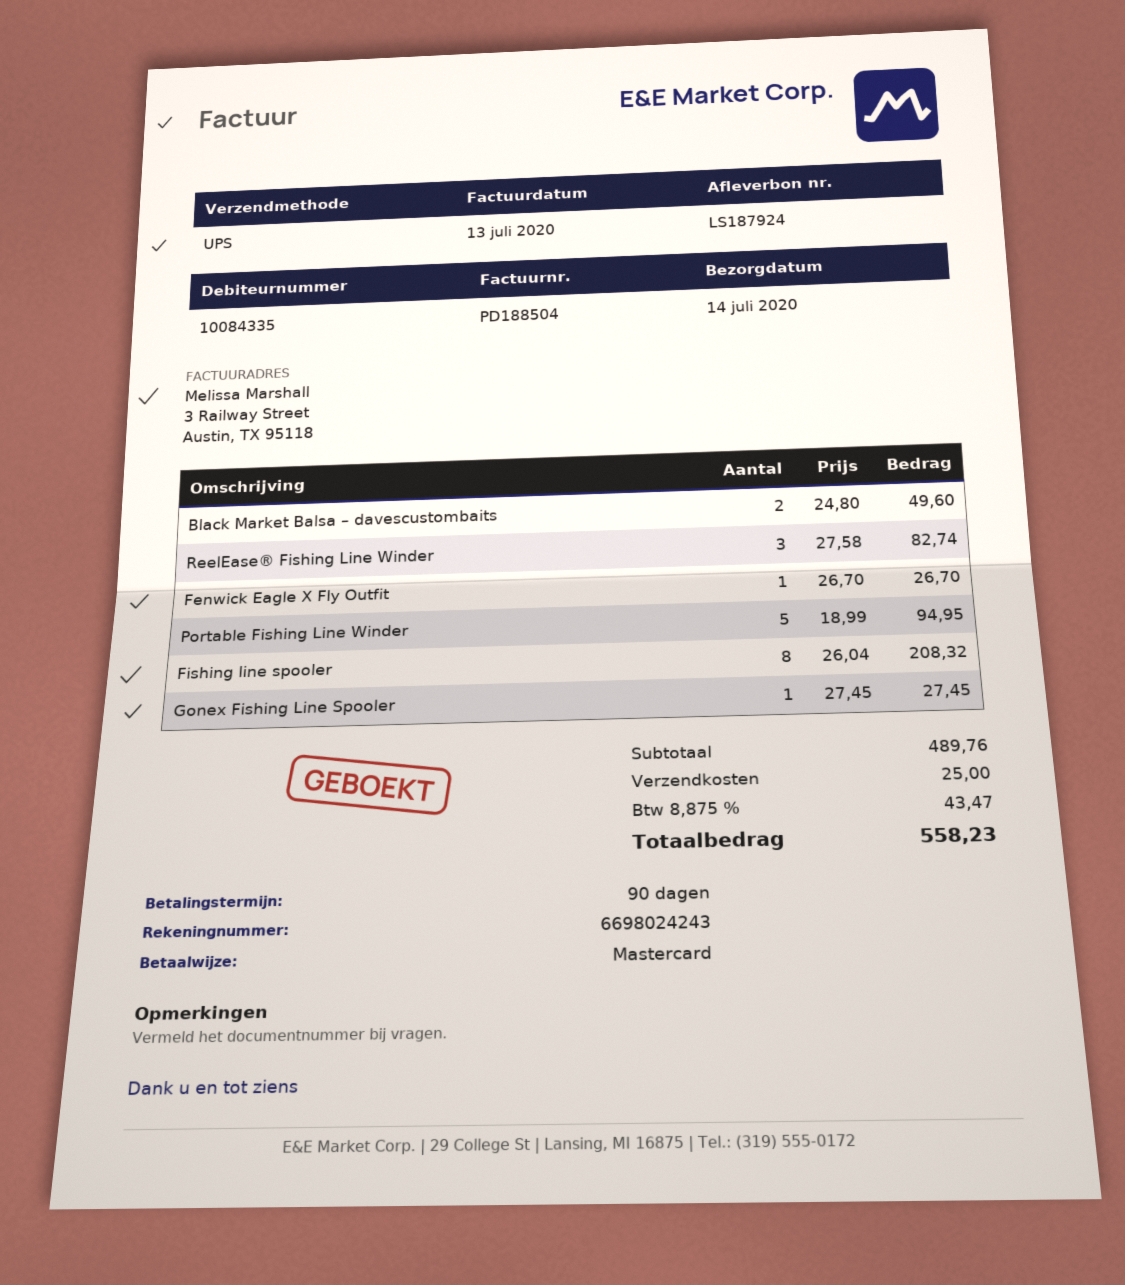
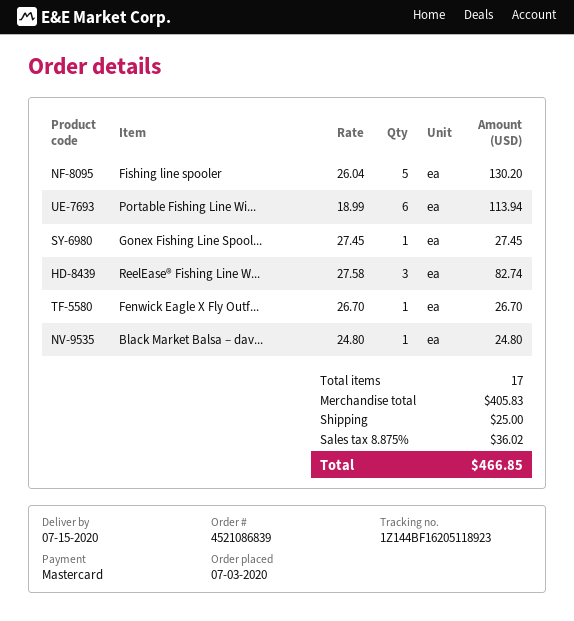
delivery date: 2020-07-14 -> 2020-07-15
Black Market Balsa – davescustombaits: 2 x 24.80 = 49.60 -> 1 x 24.80 = 24.80
Portable Fishing Line Winder: 5 x 18.99 = 94.95 -> 6 x 18.99 = 113.94
Fishing line spooler: 8 x 26.04 = 208.32 -> 5 x 26.04 = 130.20
subtotal: 489.76 -> 405.83
tax: 8.875% = 43.47 -> 8.875% = 36.02
total: 558.23 -> 466.85

